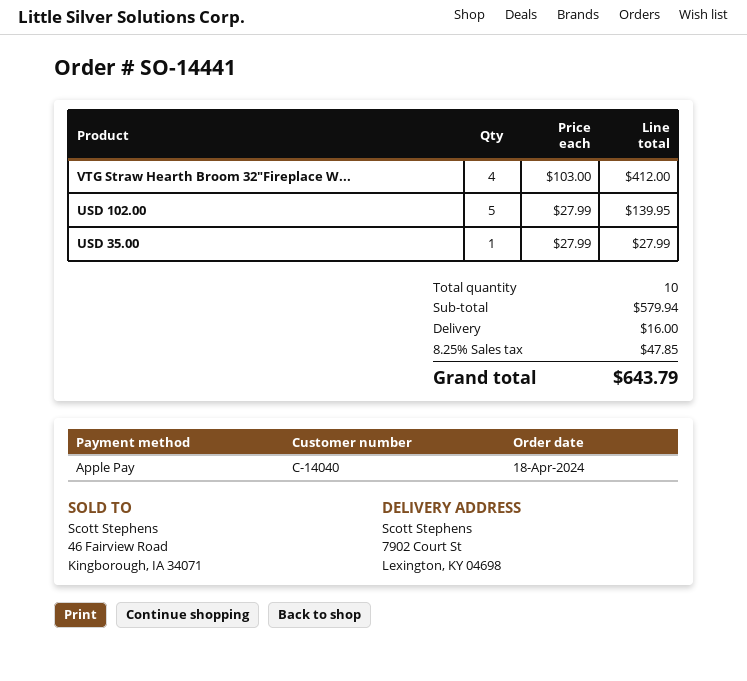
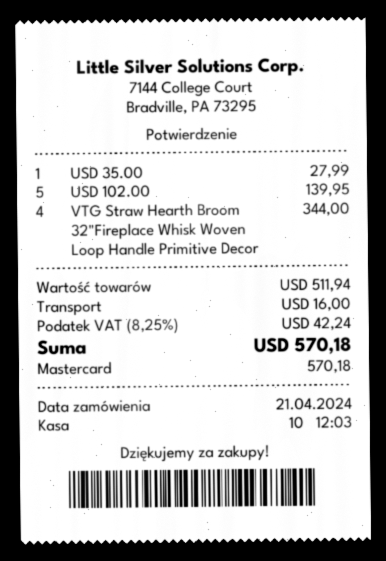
order date: 2024-04-18 -> 2024-04-21
payment method: Apple Pay -> Mastercard
VTG Straw Hearth Broom 32"Fireplace W...: 4 for 412.00 -> 4 for 344.00
subtotal: 579.94 -> 511.94
tax: 8.25% = 47.85 -> 8.25% = 42.24
total: 643.79 -> 570.18

